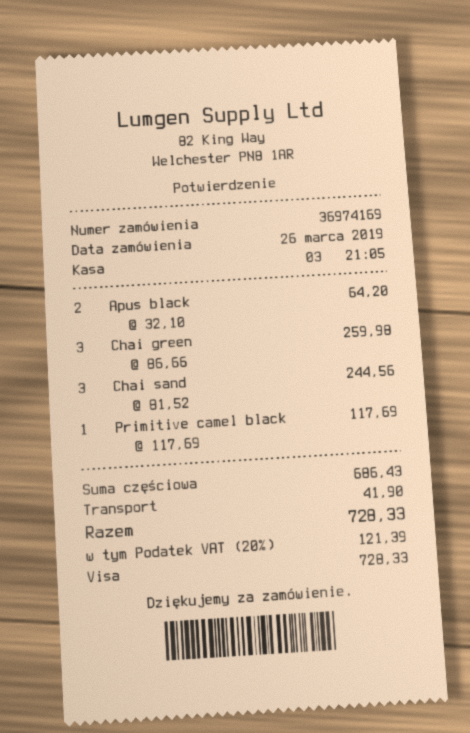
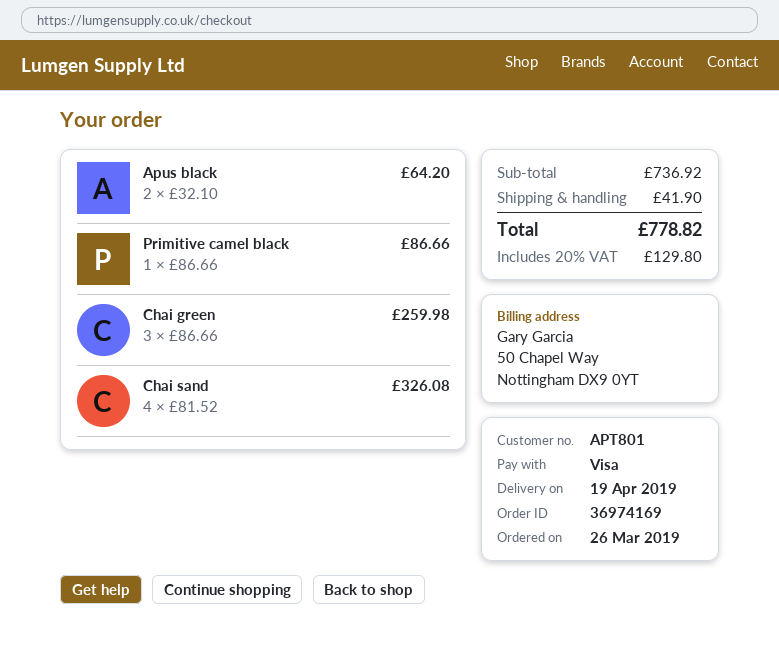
Chai sand: 3 x 81.52 = 244.56 -> 4 x 81.52 = 326.08
Primitive camel black: 1 x 117.69 = 117.69 -> 1 x 86.66 = 86.66
subtotal: 686.43 -> 736.92
tax: 20% = 121.39 -> 20% = 129.80
total: 728.33 -> 778.82

